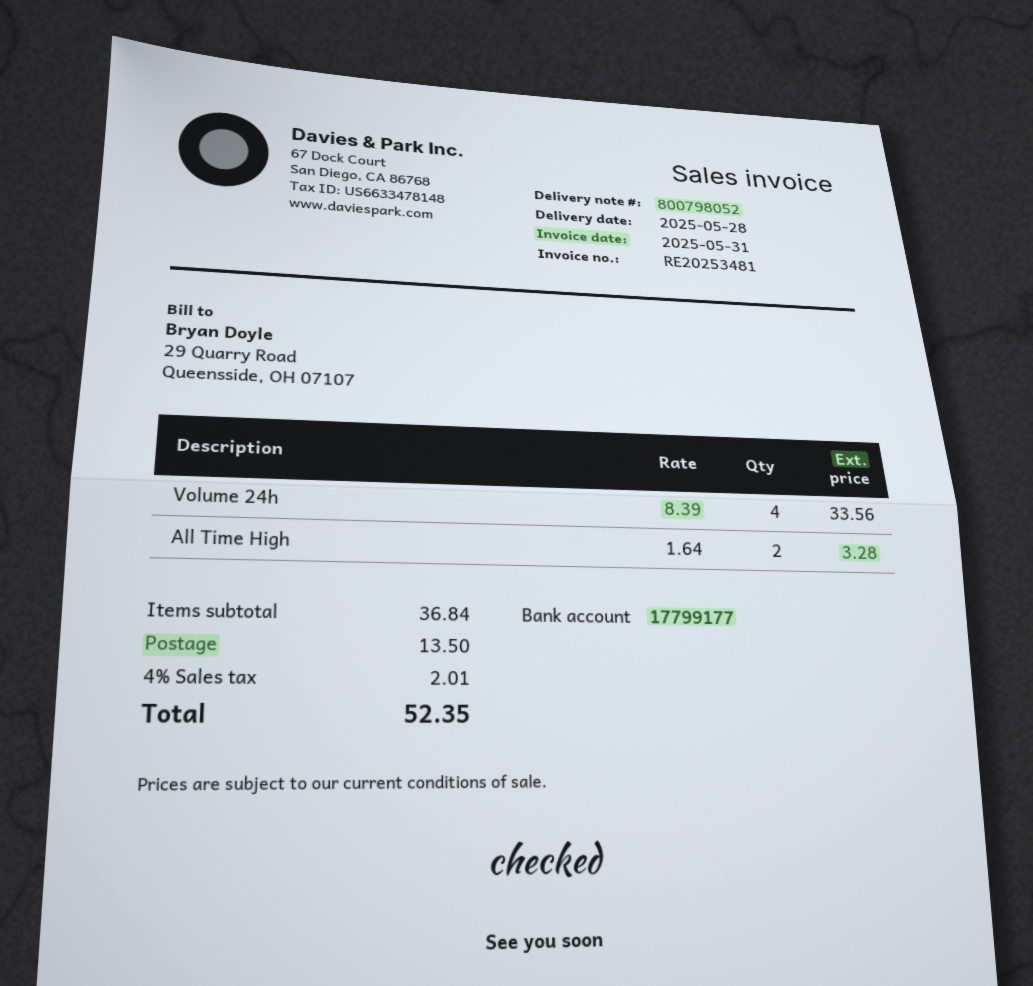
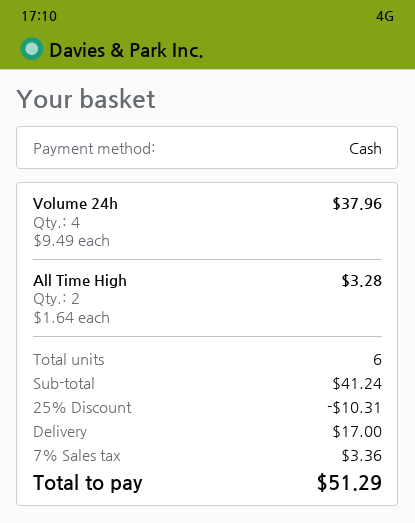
Volume 24h: 4 x 8.39 = 33.56 -> 4 x 9.49 = 37.96
subtotal: 36.84 -> 41.24
discount: none -> 25% = 10.31
shipping: 13.50 -> 17.00
tax: 4% = 2.01 -> 7% = 3.36
total: 52.35 -> 51.29

